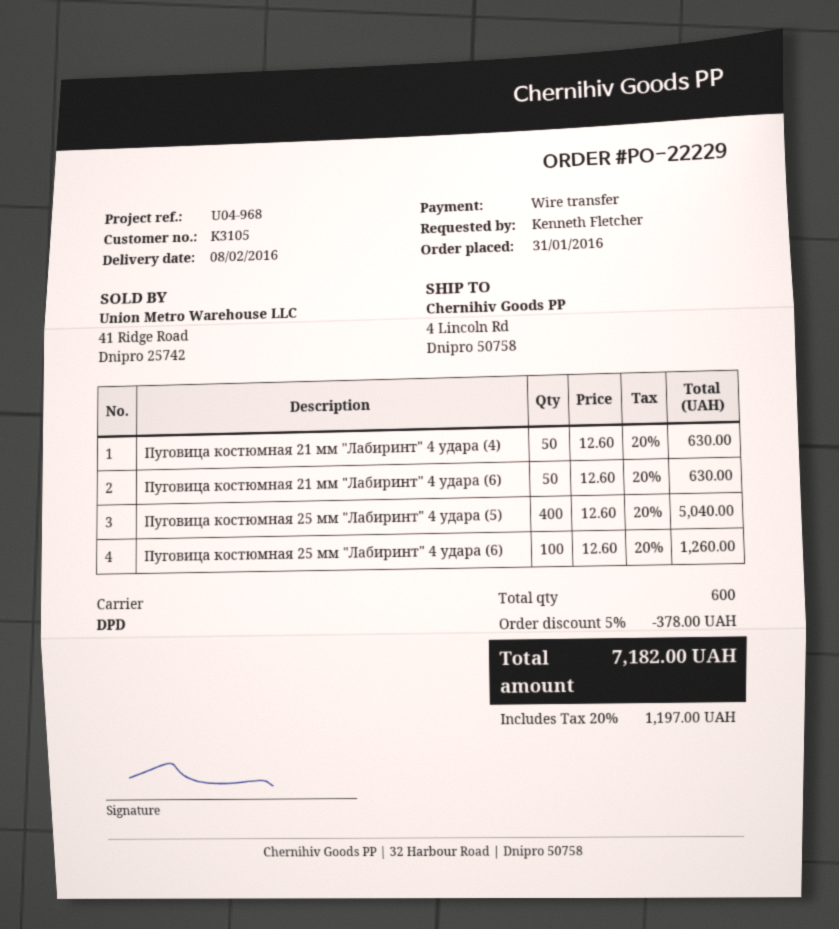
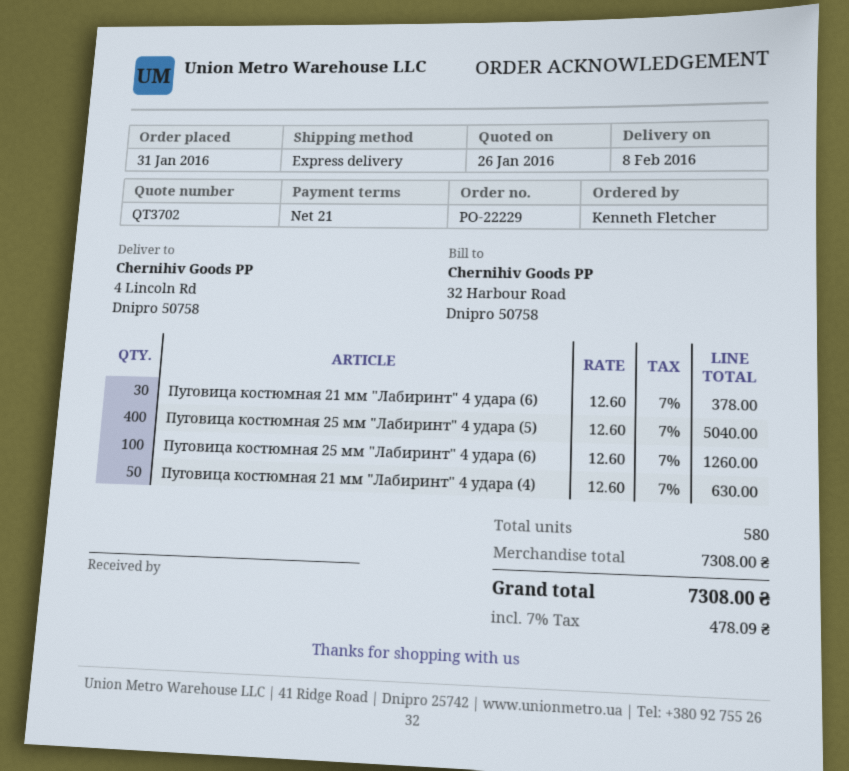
shipping method: DPD -> express
Пуговица костюмная 21 мм "Лабиринт" 4 удара (6): 50 x 12.60 = 630.00 -> 30 x 12.60 = 378.00
total quantity: 600 -> 580
discount: 5% = 378.00 -> none
tax: 20% = 1197.00 -> 7% = 478.09
total: 7182.00 -> 7308.00

